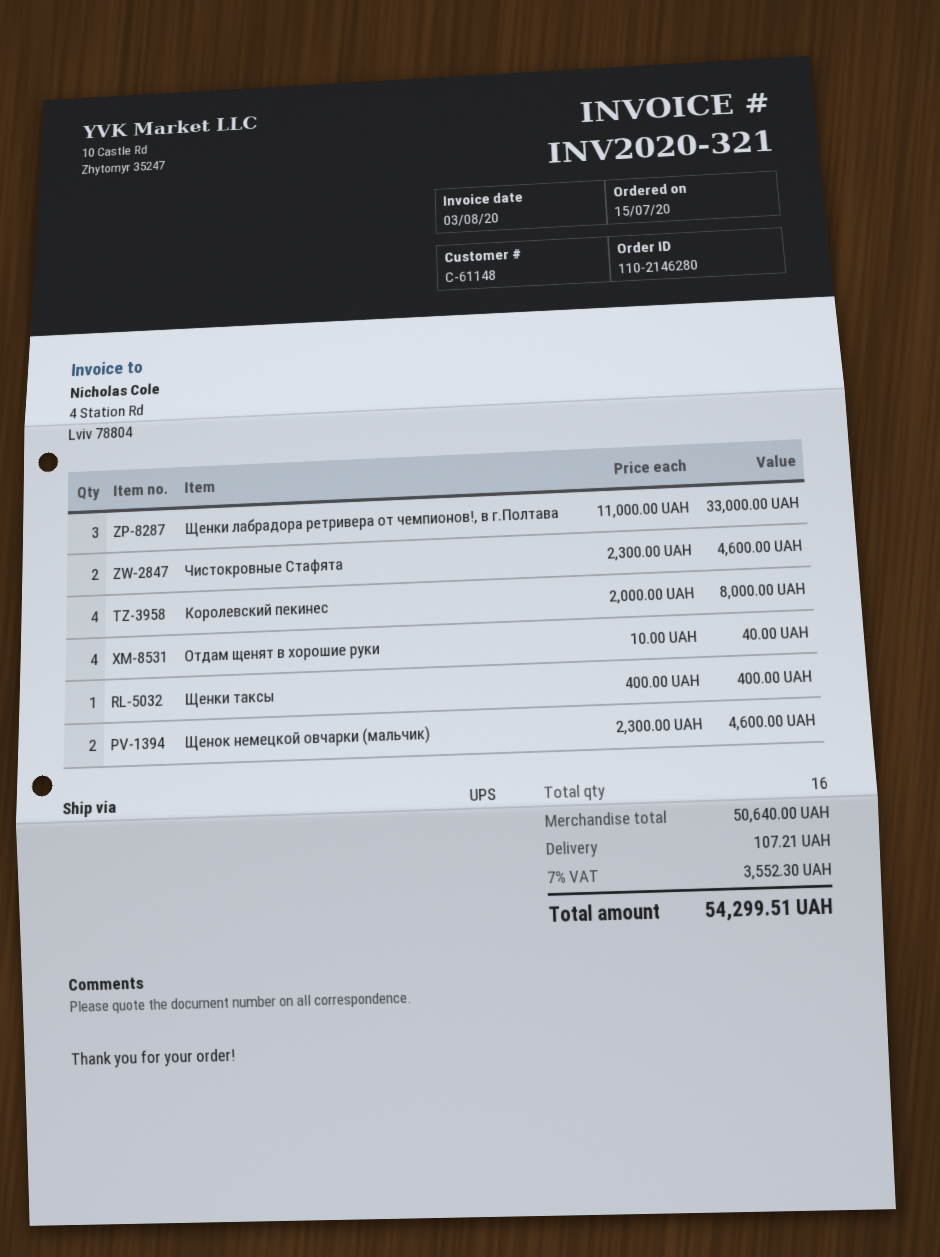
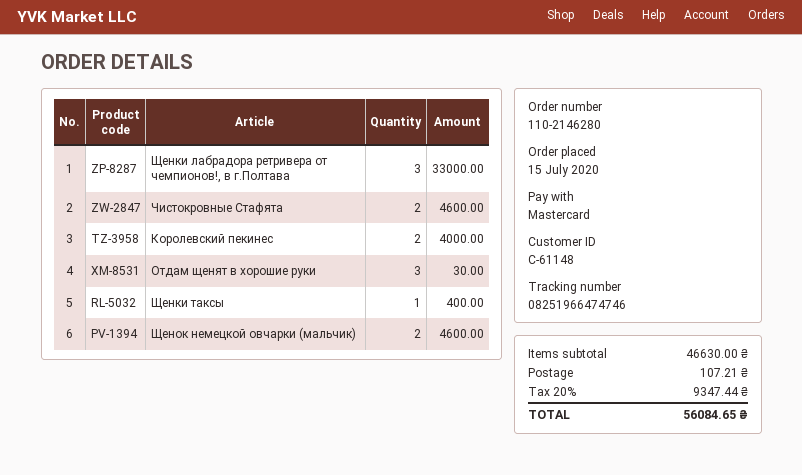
Королевский пекинес: 4 for 8000.00 -> 2 for 4000.00
Отдам щенят в хорошие руки: 4 for 40.00 -> 3 for 30.00
subtotal: 50640.00 -> 46630.00
tax: 7% = 3552.30 -> 20% = 9347.44
total: 54299.51 -> 56084.65

